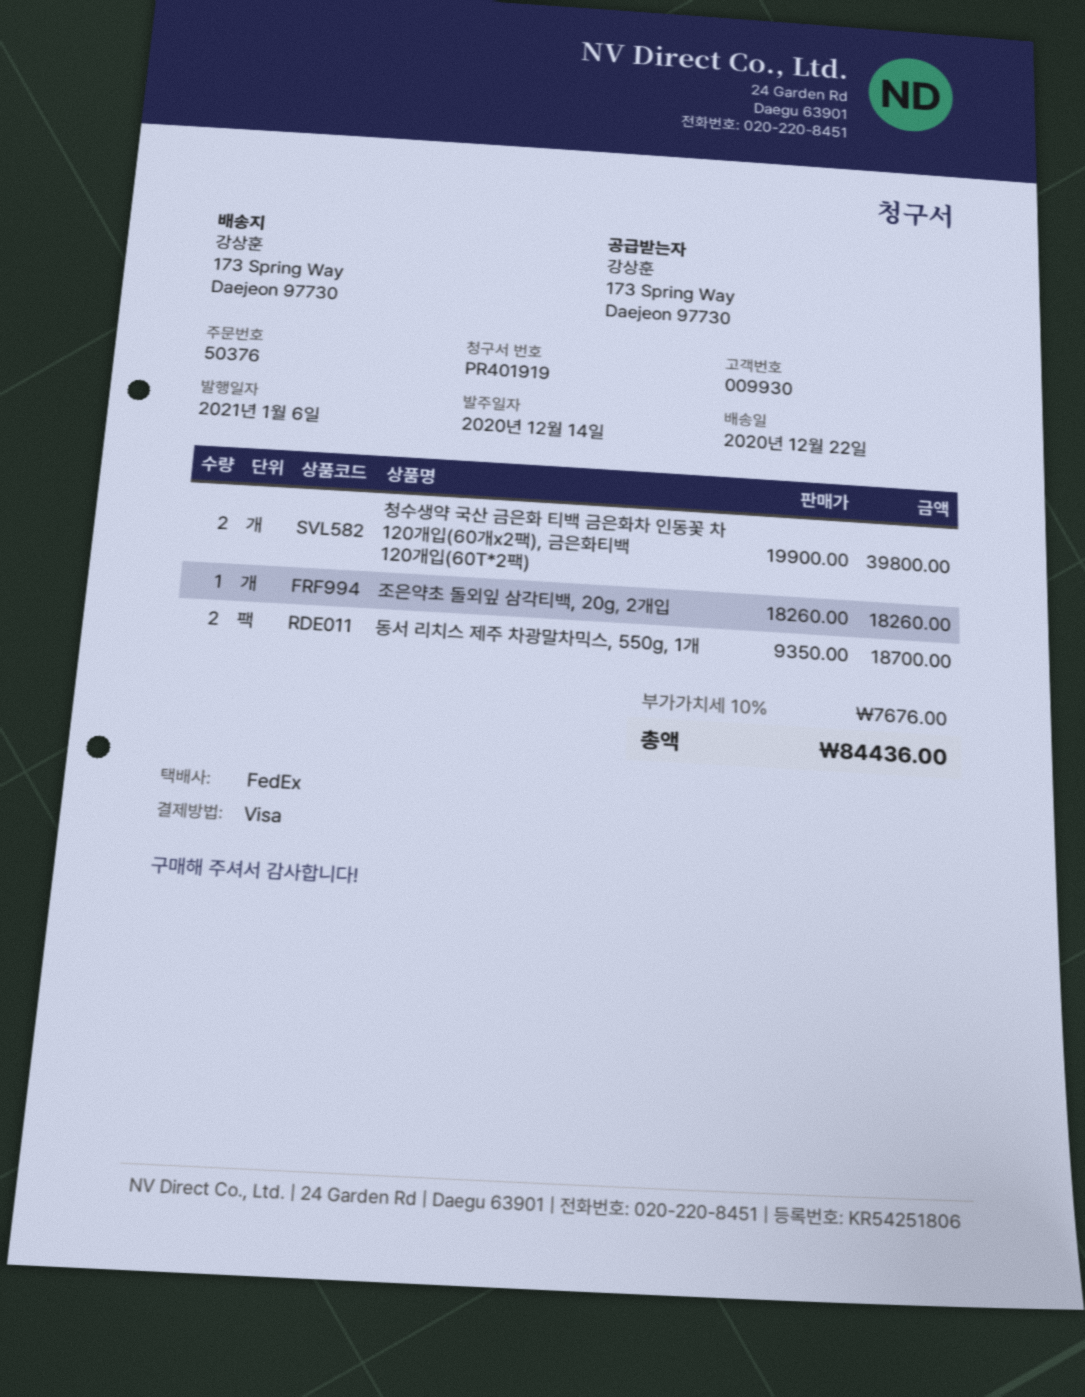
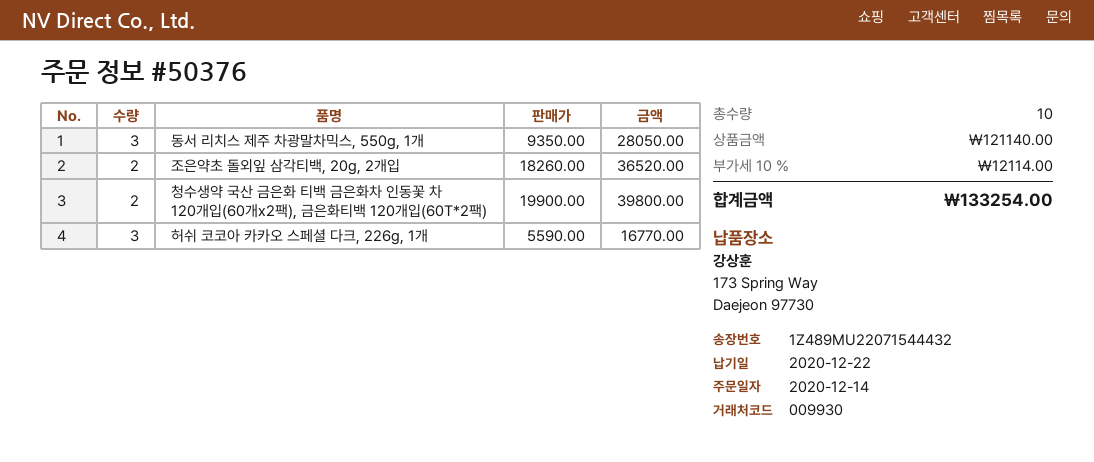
조은약초 돌외잎 삼각티백, 20g, 2개입: 1 x 18260.00 = 18260.00 -> 2 x 18260.00 = 36520.00
동서 리치스 제주 차광말차믹스, 550g, 1개: 2 x 9350.00 = 18700.00 -> 3 x 9350.00 = 28050.00
허쉬 코코아 카카오 스페셜 다크, 226g, 1개: none -> 3 x 5590.00 = 16770.00
tax: 10% = 7676.00 -> 10% = 12114.00
total: 84436.00 -> 133254.00

